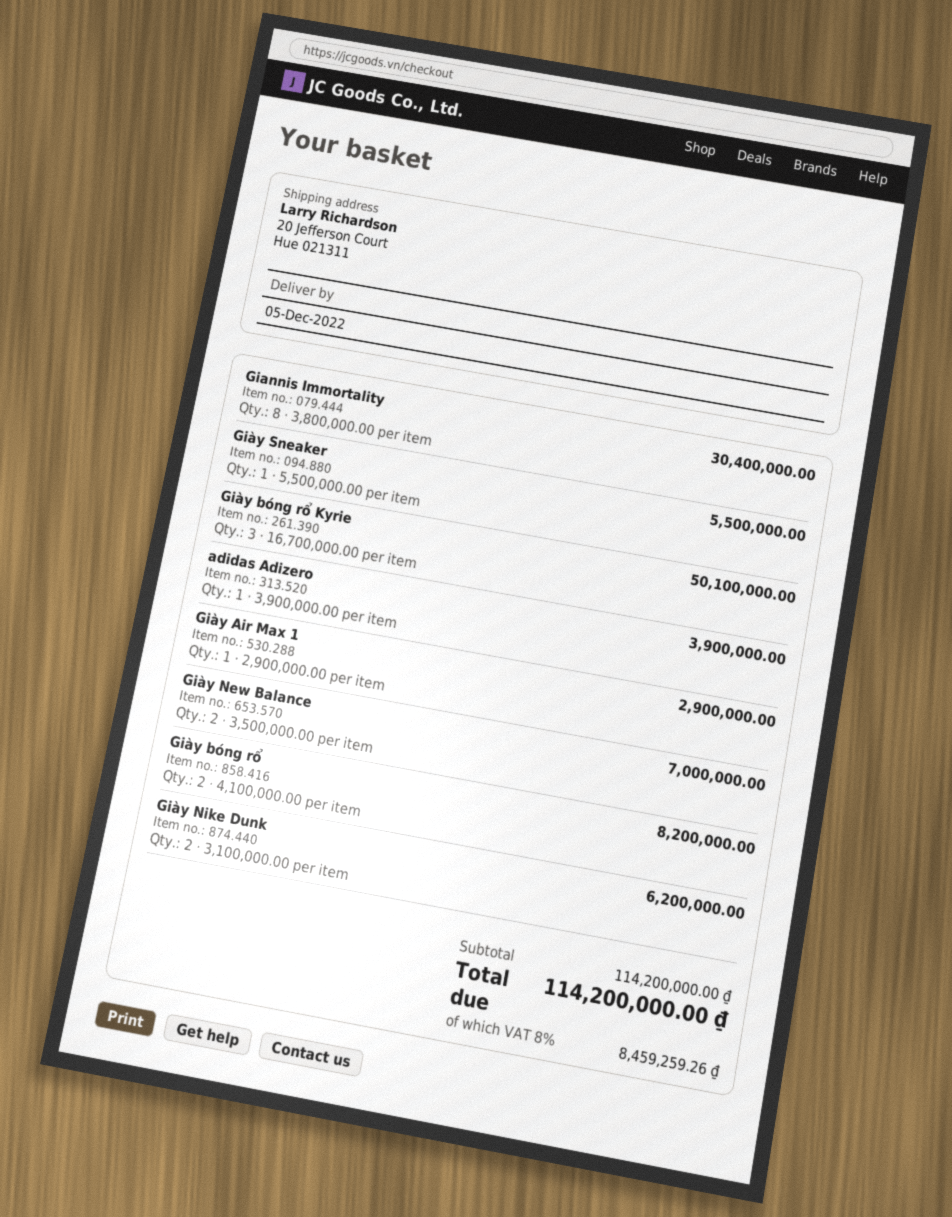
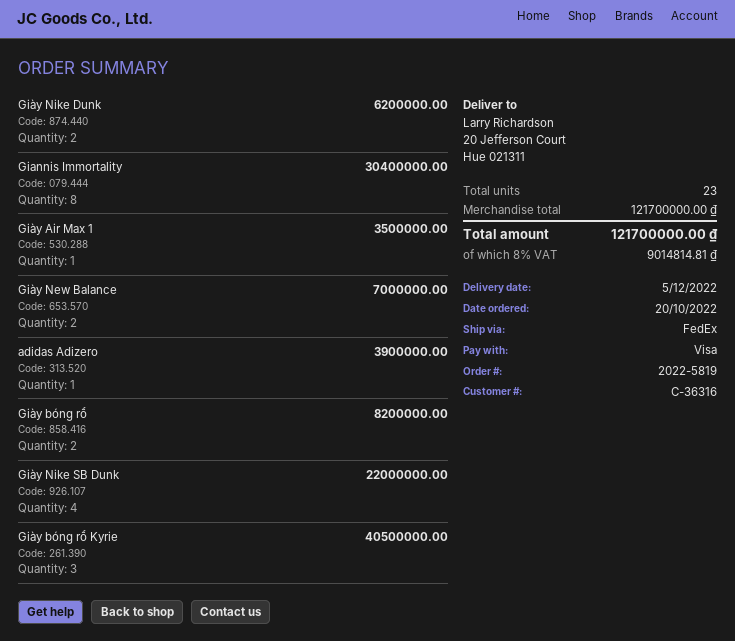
Giày Sneaker: 1 for 5500000.00 -> none
Giày bóng rổ Kyrie: 3 for 50100000.00 -> 3 for 40500000.00
Giày Air Max 1: 1 for 2900000.00 -> 1 for 3500000.00
Giày Nike SB Dunk: none -> 4 for 22000000.00
subtotal: 114200000.00 -> 121700000.00
tax: 8% = 8459259.26 -> 8% = 9014814.81
total: 114200000.00 -> 121700000.00

